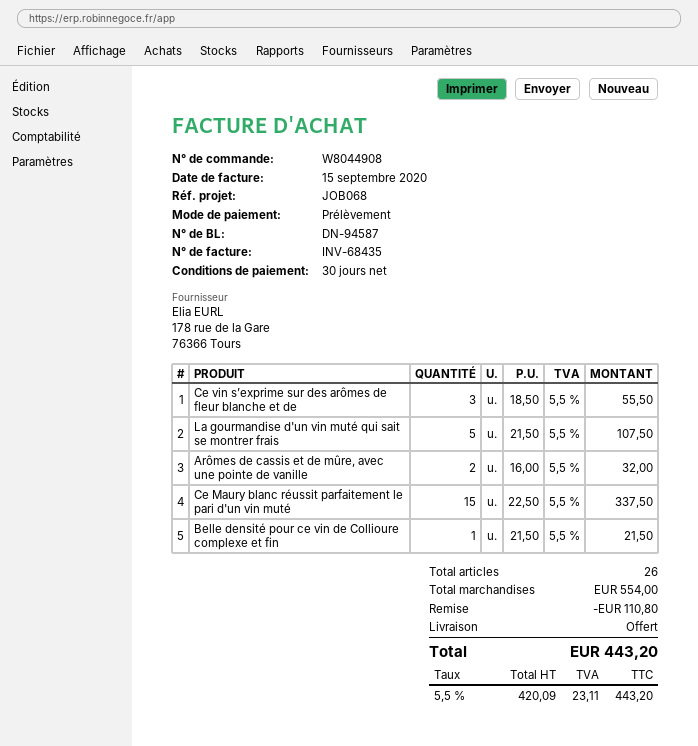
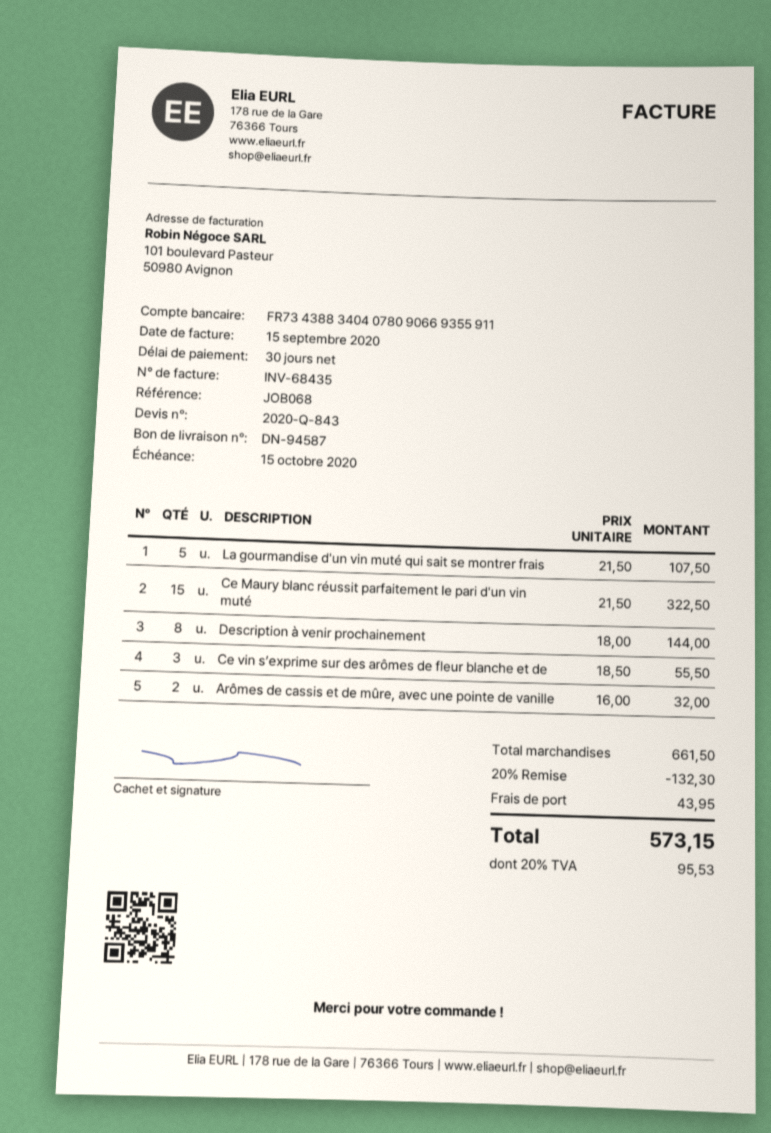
Ce Maury blanc réussit parfaitement le pari d'un vin muté: 15 x 22.50 = 337.50 -> 15 x 21.50 = 322.50
Belle densité pour ce vin de Collioure complexe et fin: 1 x 21.50 = 21.50 -> none
Description à venir prochainement: none -> 8 x 18.00 = 144.00
subtotal: 554.00 -> 661.50
discount: 110.80 -> 132.30
shipping: 0.00 -> 43.95
tax: 5.5% = 23.11 -> 20% = 95.53
total: 443.20 -> 573.15

